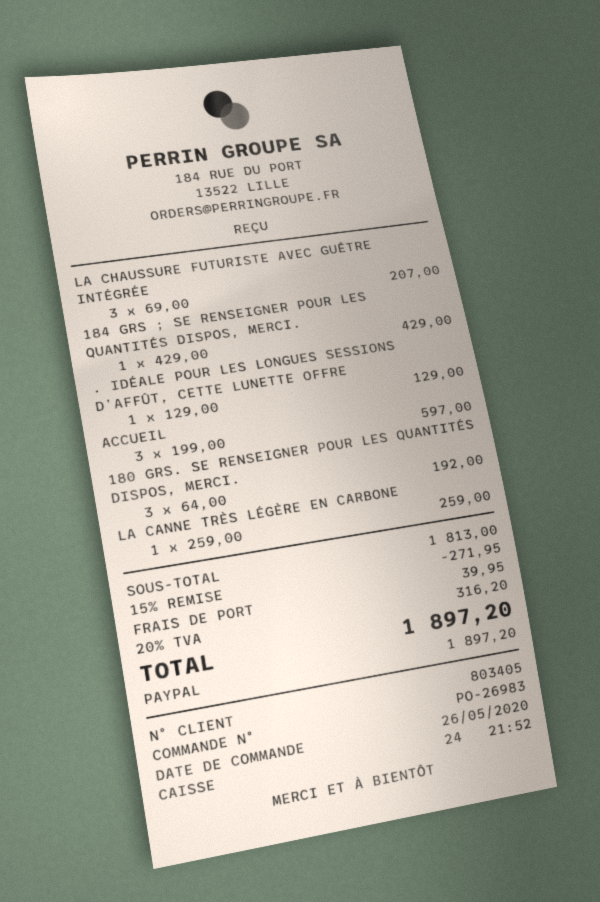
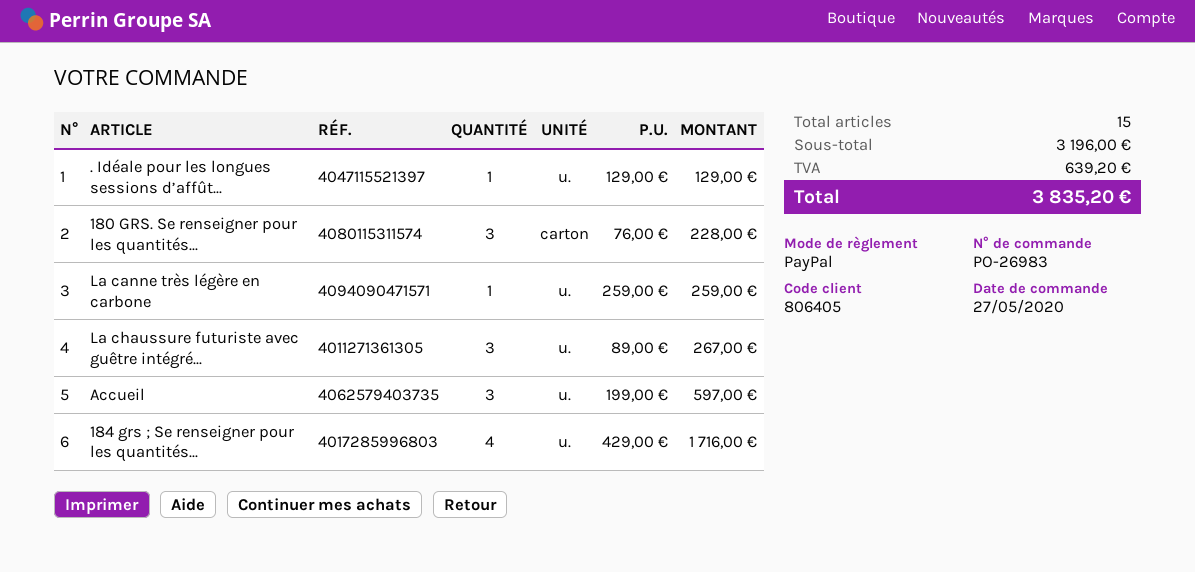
order date: 2020-05-26 -> 2020-05-27
customer number: 803405 -> 806405
LA CHAUSSURE FUTURISTE AVEC GUÊTRE INTÉGRÉE: 3 x 69.00 = 207.00 -> 3 x 89.00 = 267.00
184 GRS ; SE RENSEIGNER POUR LES QUANTITÉS DISPOS, MERCI.: 1 x 429.00 = 429.00 -> 4 x 429.00 = 1716.00
180 GRS. SE RENSEIGNER POUR LES QUANTITÉS DISPOS, MERCI.: 3 x 64.00 = 192.00 -> 3 x 76.00 = 228.00
subtotal: 1813.00 -> 3196.00
discount: 15% = 271.95 -> none
shipping: 39.95 -> none
tax: 316.20 -> 639.20
total: 1897.20 -> 3835.20

